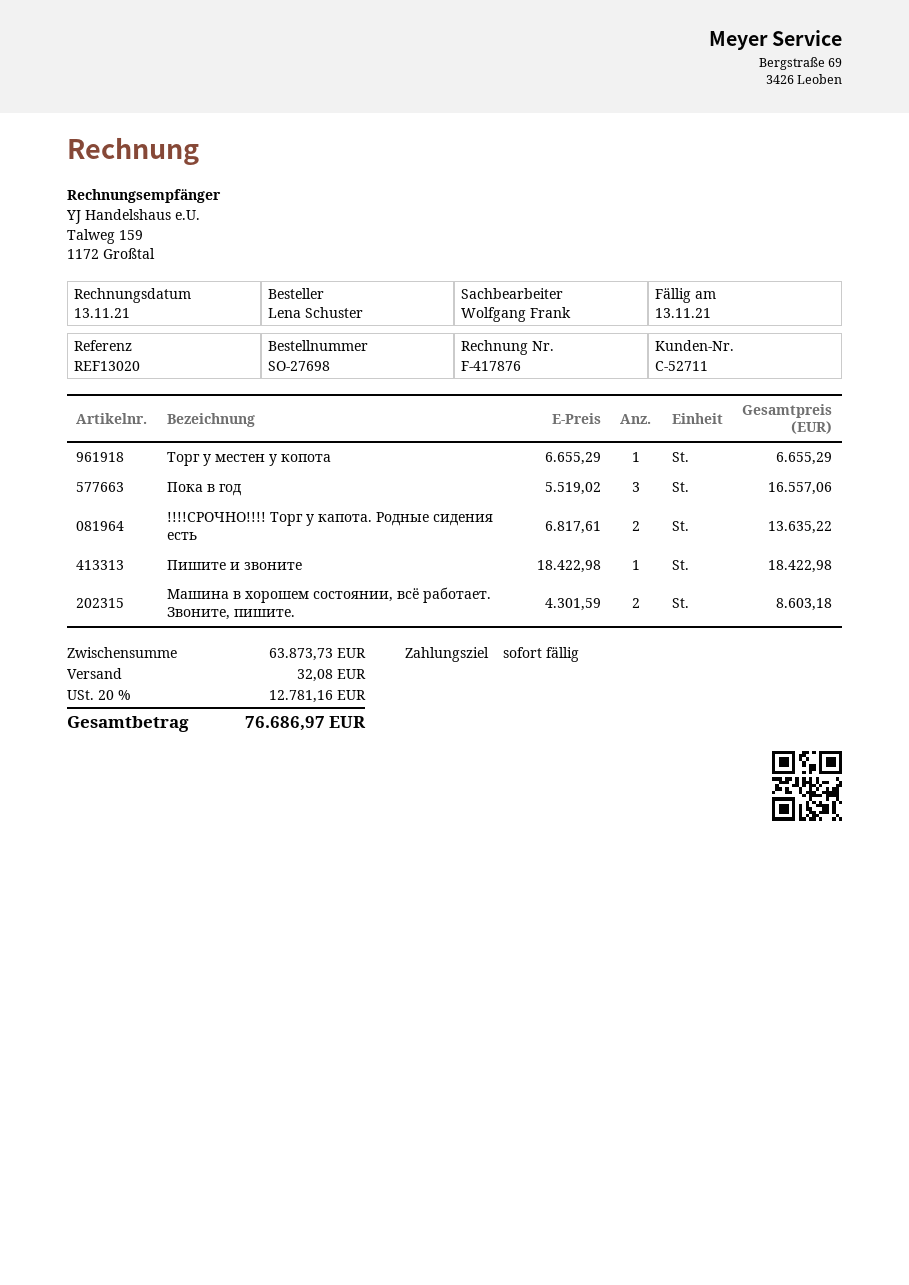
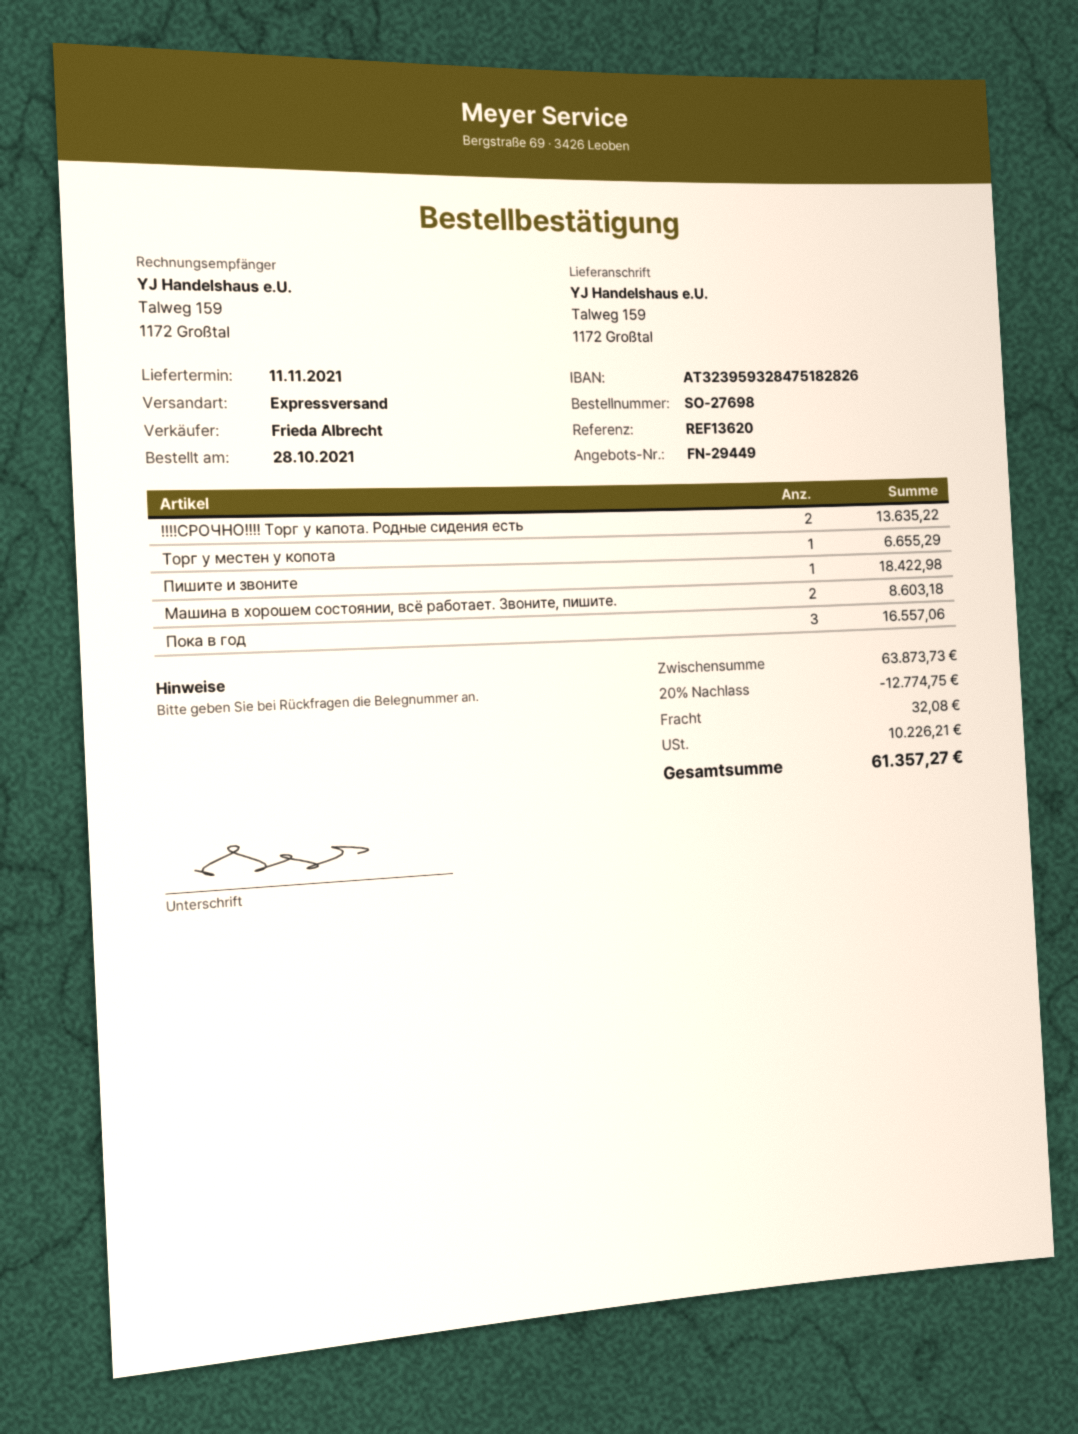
reference: REF13020 -> REF13620
sales rep: Wolfgang Frank -> Frieda Albrecht
discount: none -> 20% = 12774.75
tax: 12781.16 -> 10226.21
total: 76686.97 -> 61357.27

